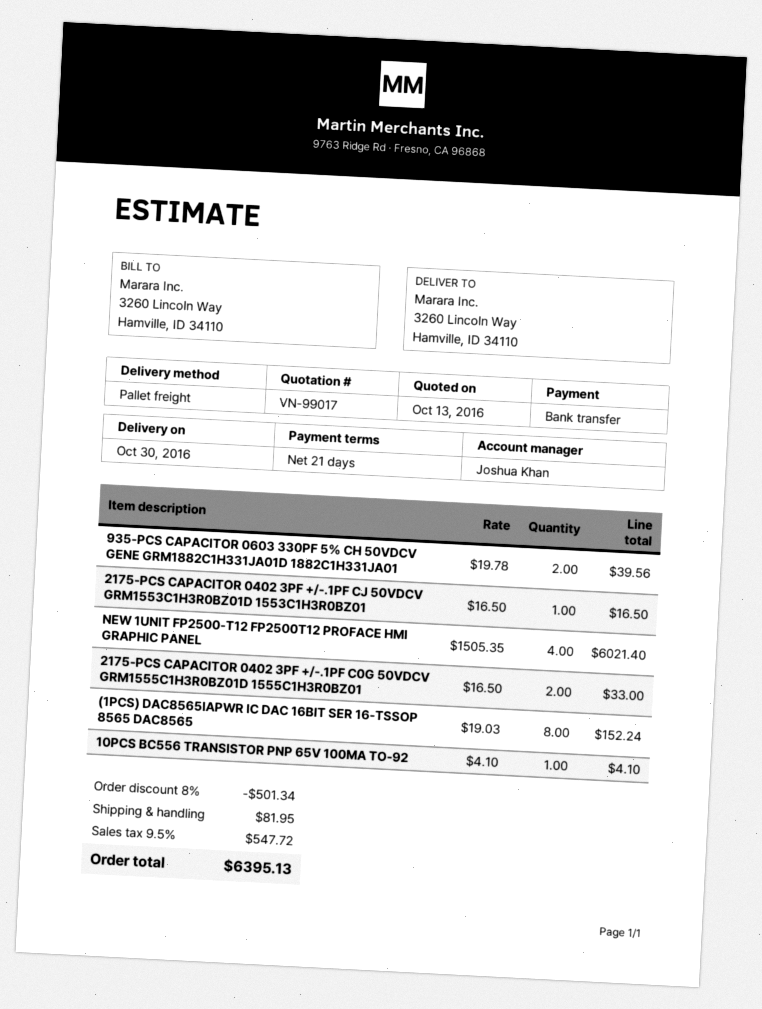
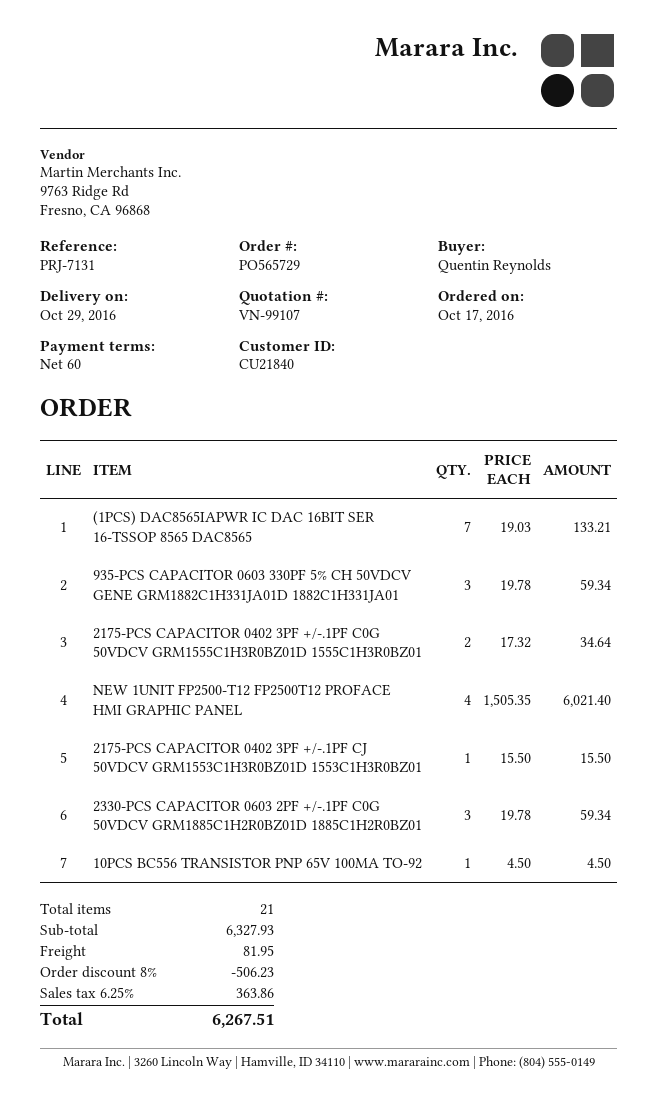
quote number: VN-99017 -> VN-99107
delivery date: 2016-10-30 -> 2016-10-29
payment terms: 21 days -> 60 days
935-PCS CAPACITOR 0603 330PF 5% CH 50VDCV GENE GRM1882C1H331JA01D 1882C1H331JA01: 2 x 19.78 = 39.56 -> 3 x 19.78 = 59.34
2175-PCS CAPACITOR 0402 3PF +/-.1PF CJ 50VDCV GRM1553C1H3R0BZ01D 1553C1H3R0BZ01: 1 x 16.50 = 16.50 -> 1 x 15.50 = 15.50
2175-PCS CAPACITOR 0402 3PF +/-.1PF C0G 50VDCV GRM1555C1H3R0BZ01D 1555C1H3R0BZ01: 2 x 16.50 = 33.00 -> 2 x 17.32 = 34.64
(1PCS) DAC8565IAPWR IC DAC 16BIT SER 16-TSSOP 8565 DAC8565: 8 x 19.03 = 152.24 -> 7 x 19.03 = 133.21
10PCS BC556 TRANSISTOR PNP 65V 100MA TO-92: 1 x 4.10 = 4.10 -> 1 x 4.50 = 4.50
2330-PCS CAPACITOR 0603 2PF +/-.1PF C0G 50VDCV GRM1885C1H2R0BZ01D 1885C1H2R0BZ01: none -> 3 x 19.78 = 59.34
discount: 8% = 501.34 -> 8% = 506.23
tax: 9.5% = 547.72 -> 6.25% = 363.86
total: 6395.13 -> 6267.51

